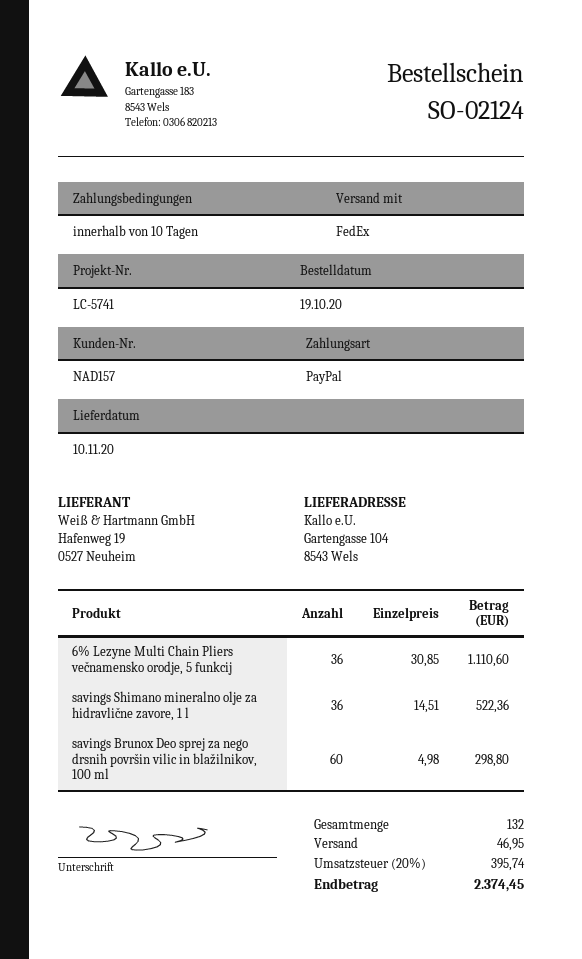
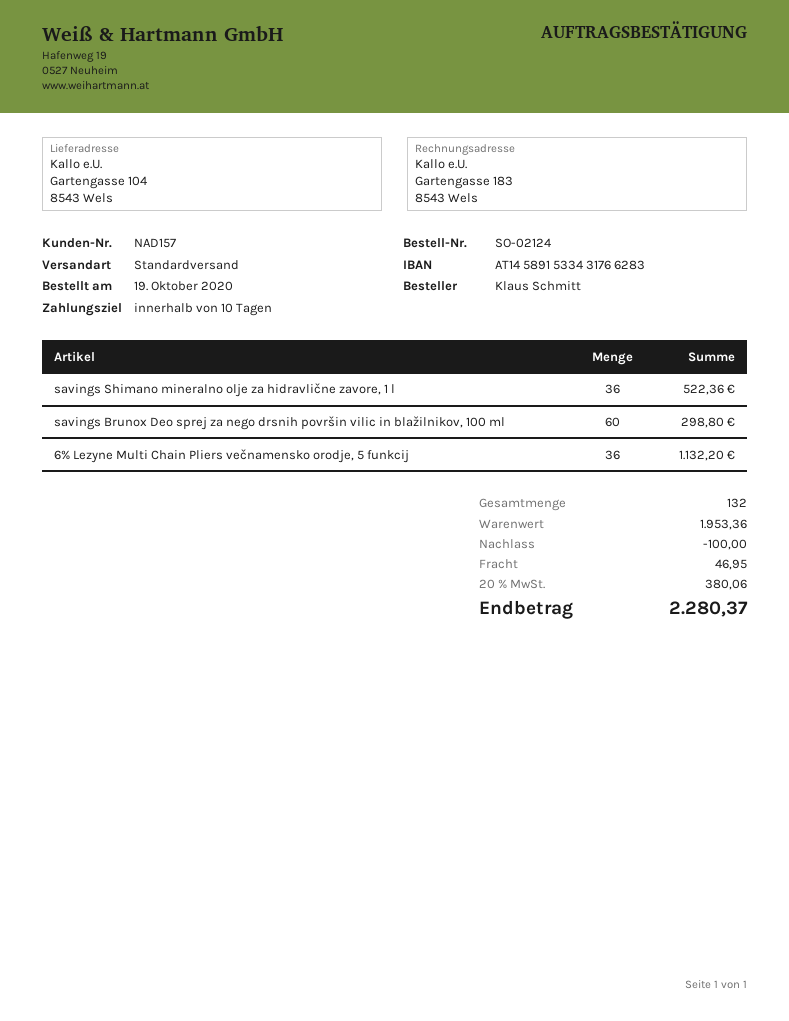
shipping method: FedEx -> standard
6% Lezyne Multi Chain Pliers večnamensko orodje, 5 funkcij: 36 for 1110.60 -> 36 for 1132.20
discount: none -> 100.00
tax: 20% = 395.74 -> 20% = 380.06
total: 2374.45 -> 2280.37

